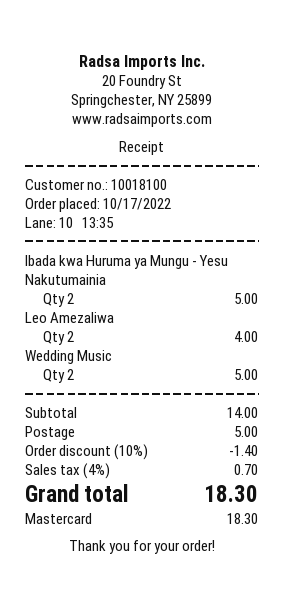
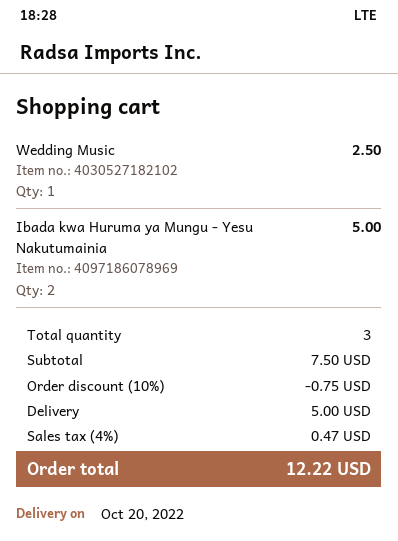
Leo Amezaliwa: 2 for 4.00 -> none
Wedding Music: 2 for 5.00 -> 1 for 2.50
subtotal: 14.00 -> 7.50
discount: 10% = 1.40 -> 10% = 0.75
tax: 4% = 0.70 -> 4% = 0.47
total: 18.30 -> 12.22

